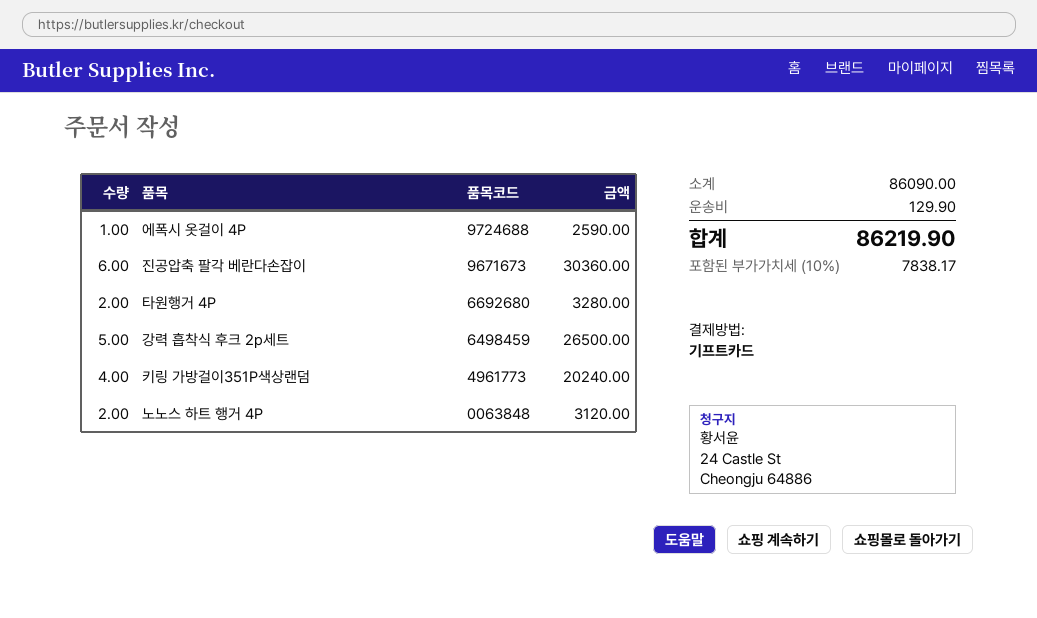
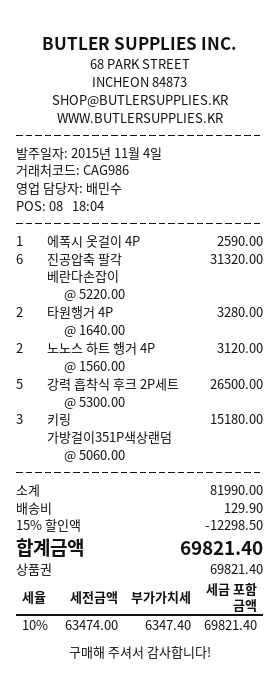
진공압축 팔각 베란다손잡이: 6 for 30360.00 -> 6 for 31320.00
키링 가방걸이351P색상랜덤: 4 for 20240.00 -> 3 for 15180.00
subtotal: 86090.00 -> 81990.00
discount: none -> 15% = 12298.50
tax: 10% = 7838.17 -> 10% = 6347.40
total: 86219.90 -> 69821.40

